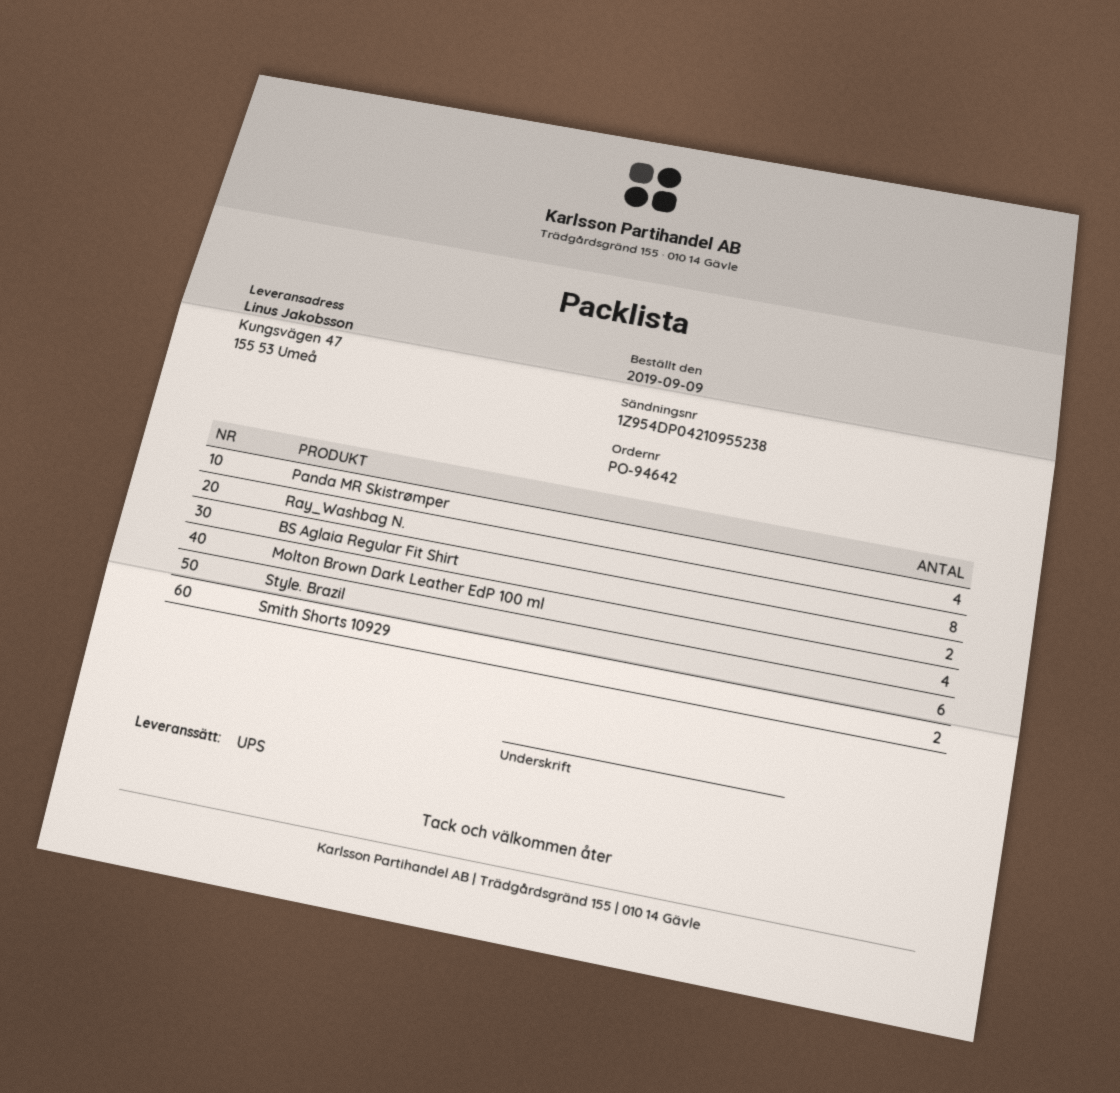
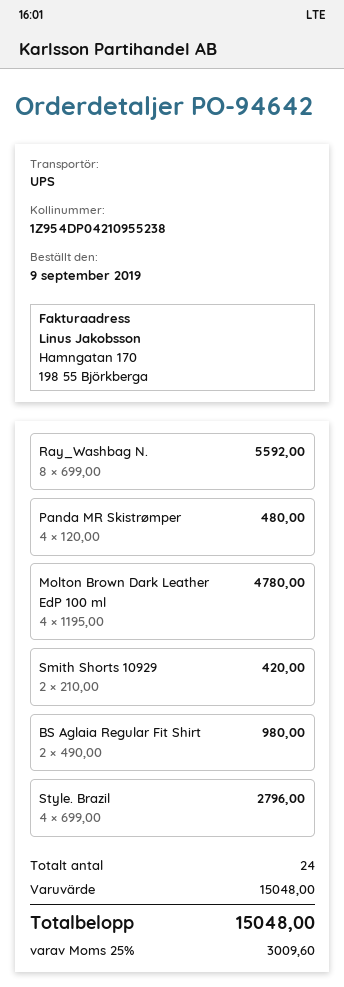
Style. Brazil: 6 -> 4

